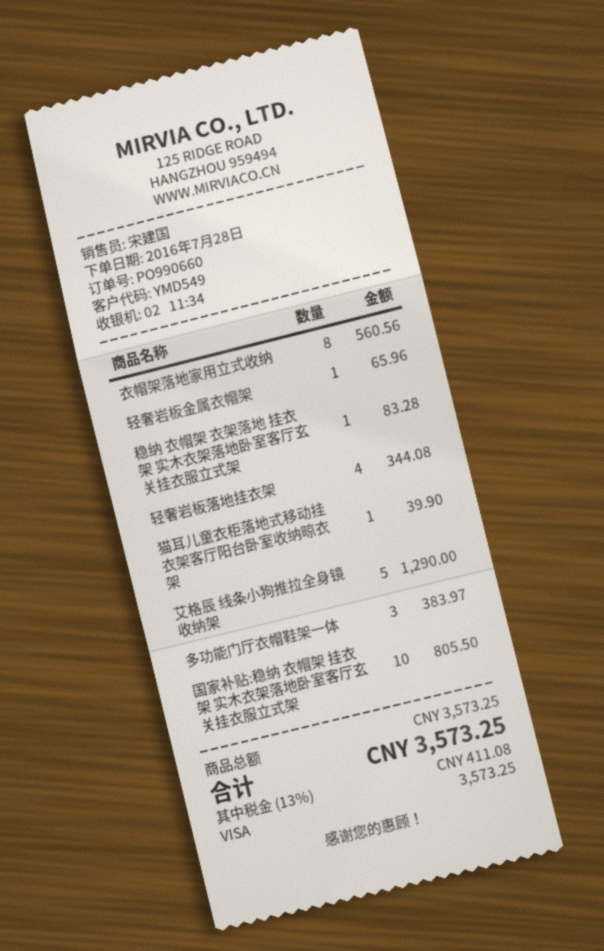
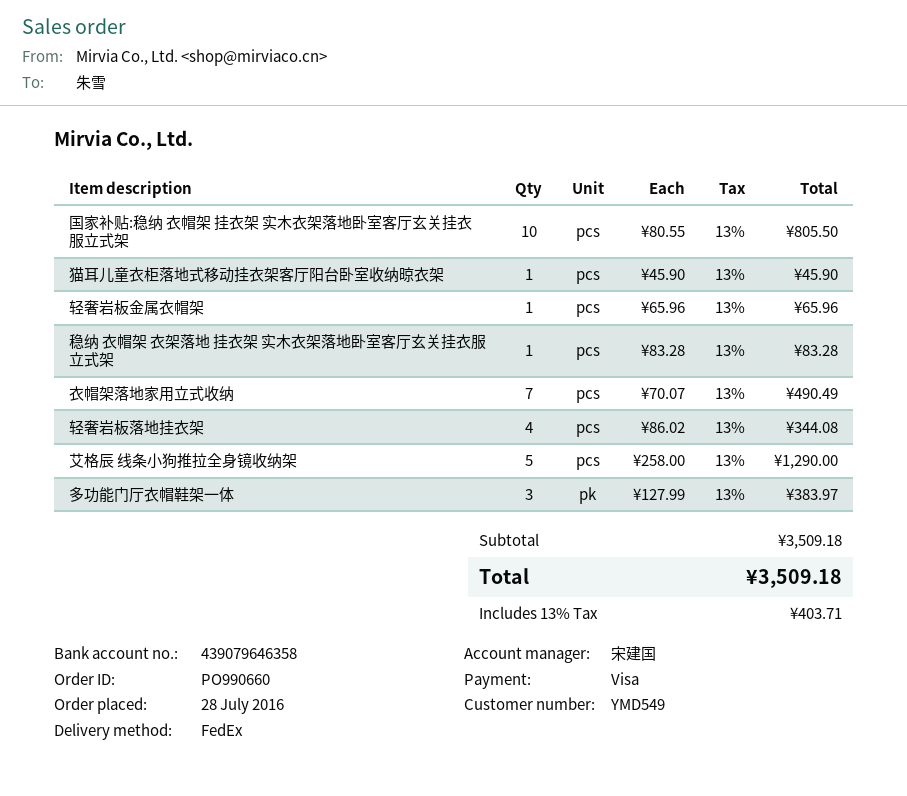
衣帽架落地家用立式收纳: 8 for 560.56 -> 7 for 490.49
猫耳儿童衣柜落地式移动挂衣架客厅阳台卧室收纳晾衣架: 1 for 39.90 -> 1 for 45.90
subtotal: 3573.25 -> 3509.18
tax: 13% = 411.08 -> 13% = 403.71
total: 3573.25 -> 3509.18

